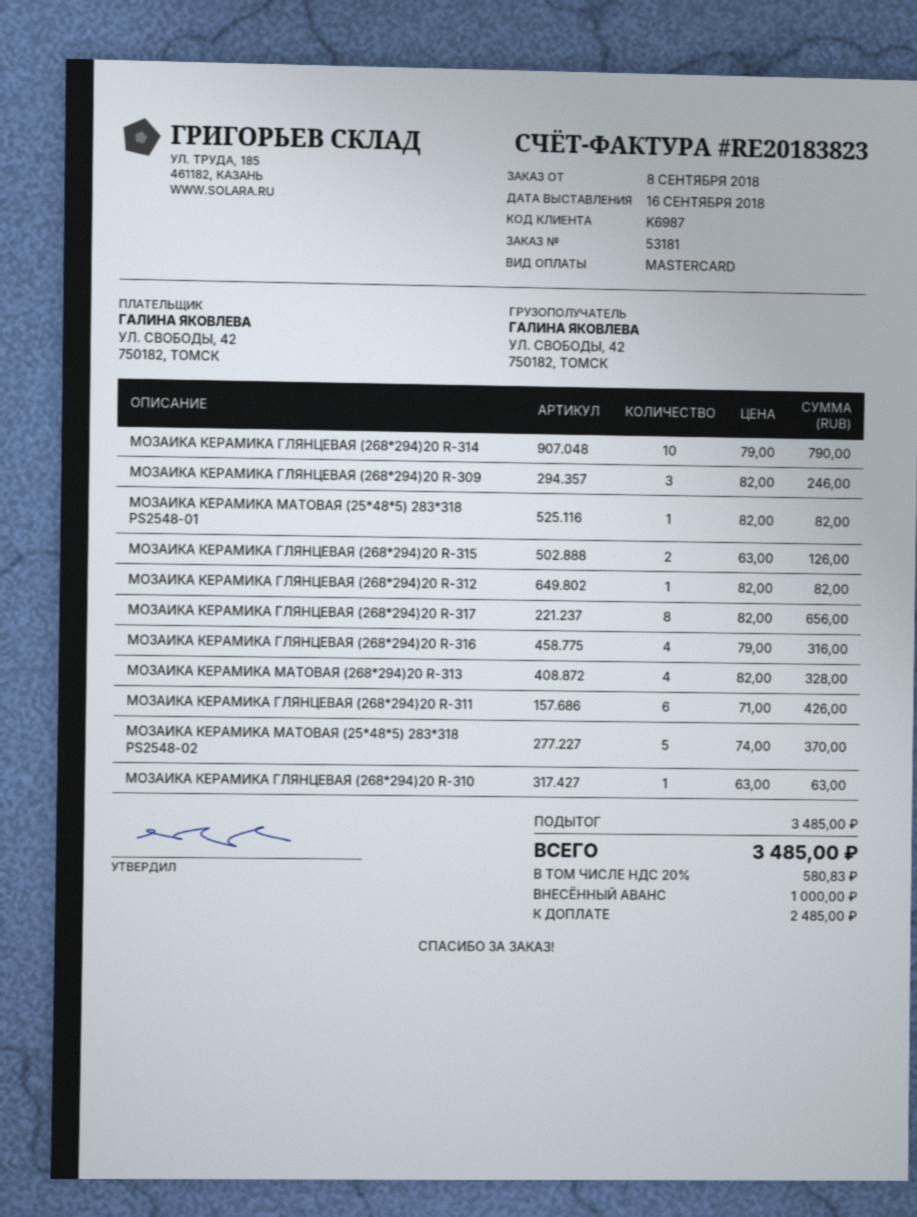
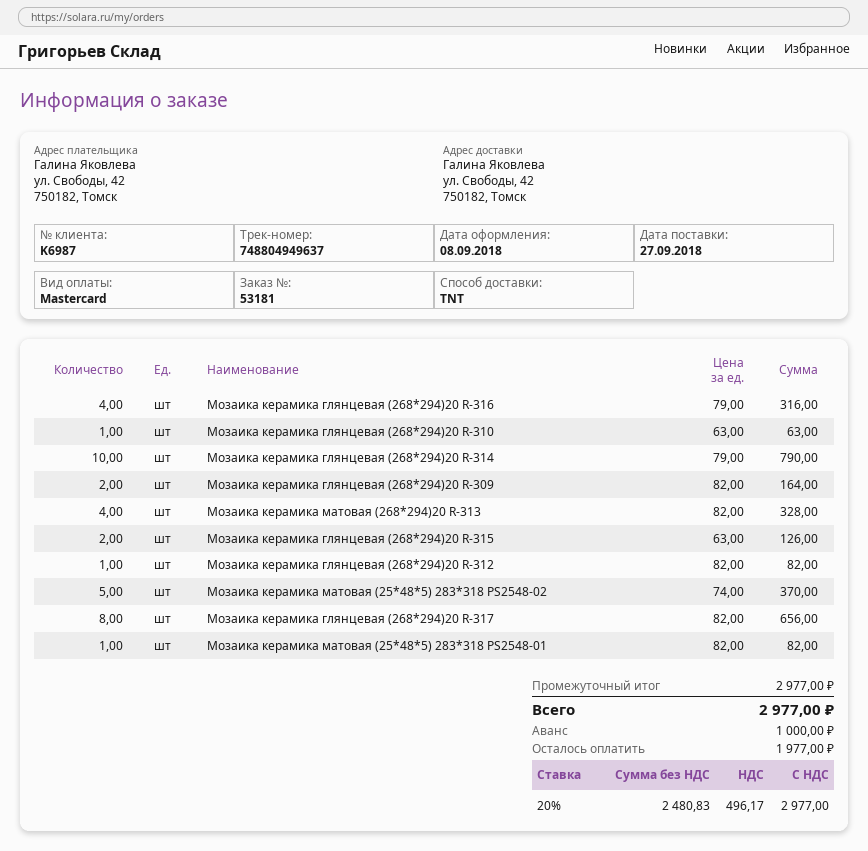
МОЗАИКА КЕРАМИКА ГЛЯНЦЕВАЯ (268*294)20 R-309: 3 x 82.00 = 246.00 -> 2 x 82.00 = 164.00
МОЗАИКА КЕРАМИКА ГЛЯНЦЕВАЯ (268*294)20 R-311: 6 x 71.00 = 426.00 -> none
subtotal: 3485.00 -> 2977.00
tax: 20% = 580.83 -> 20% = 496.17
total: 3485.00 -> 2977.00
balance: 2485.00 -> 1977.00

